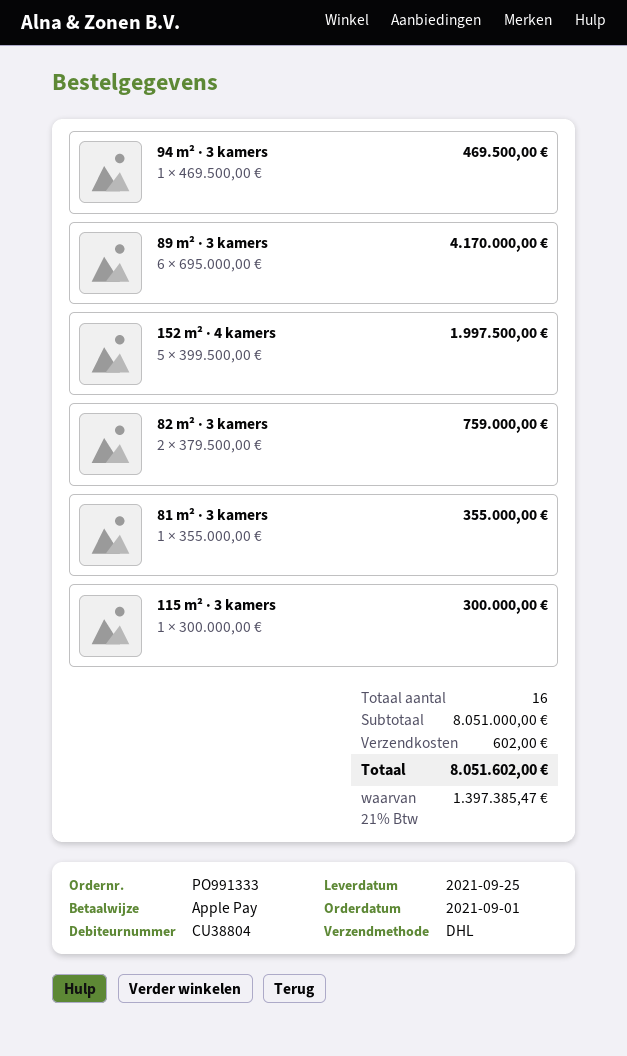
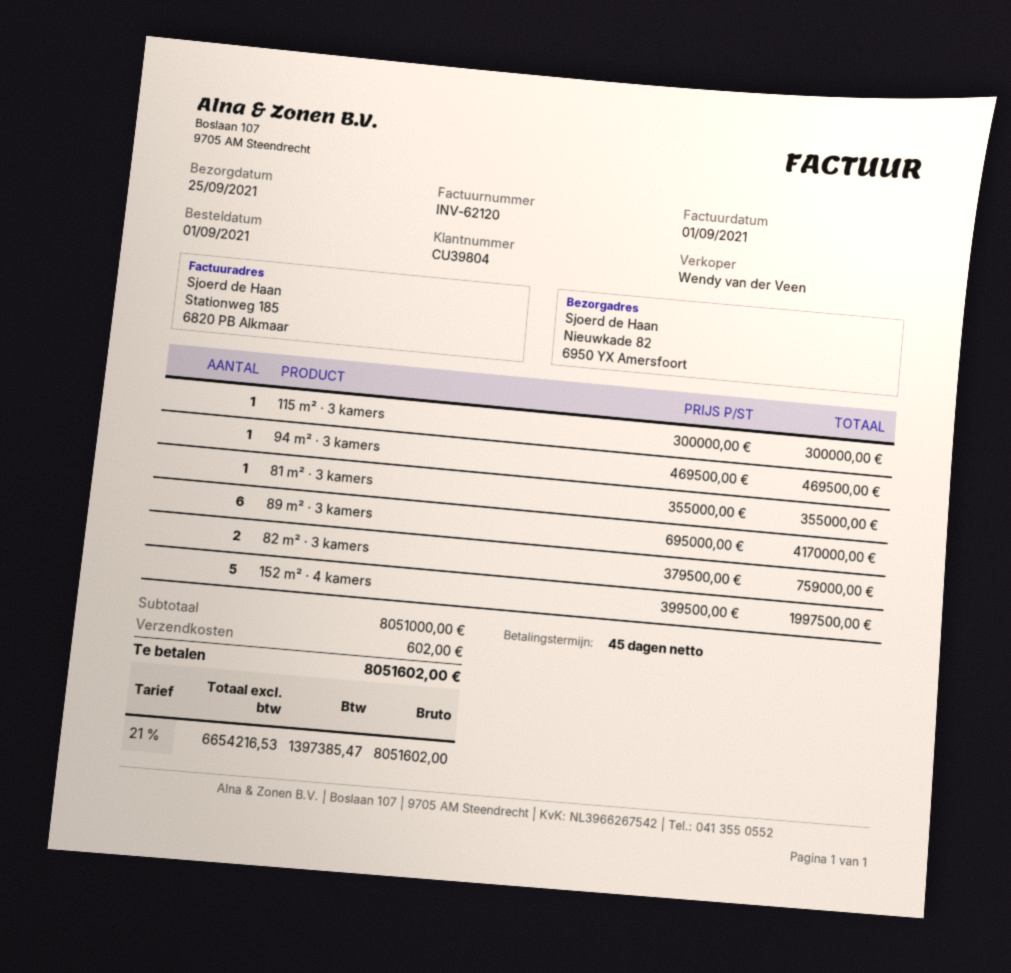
customer number: CU38804 -> CU39804

